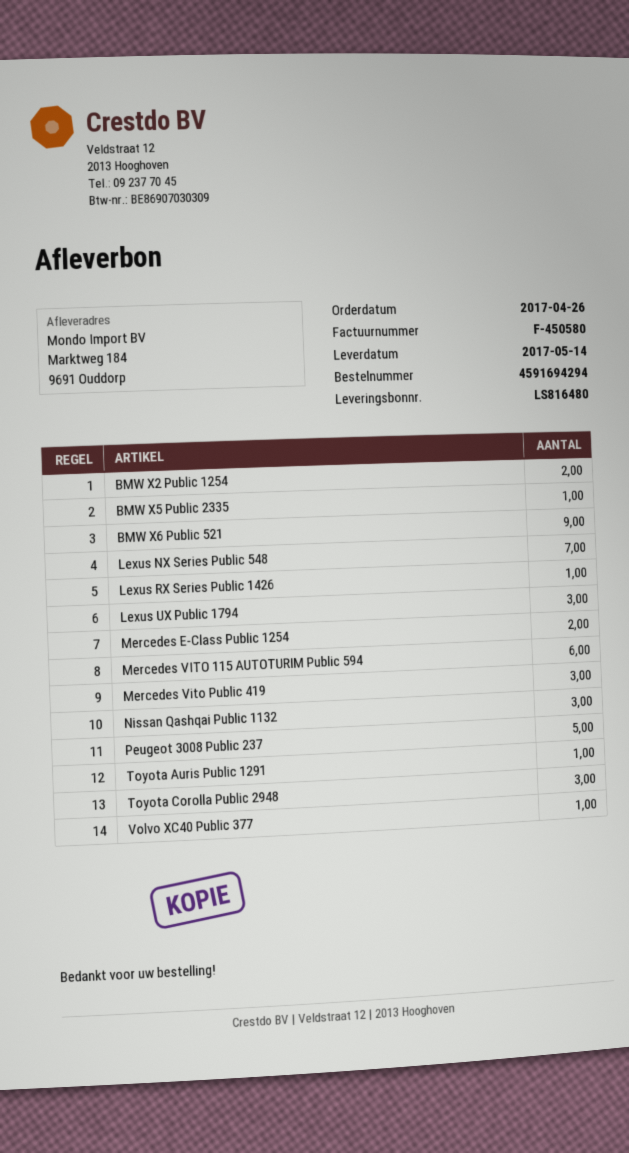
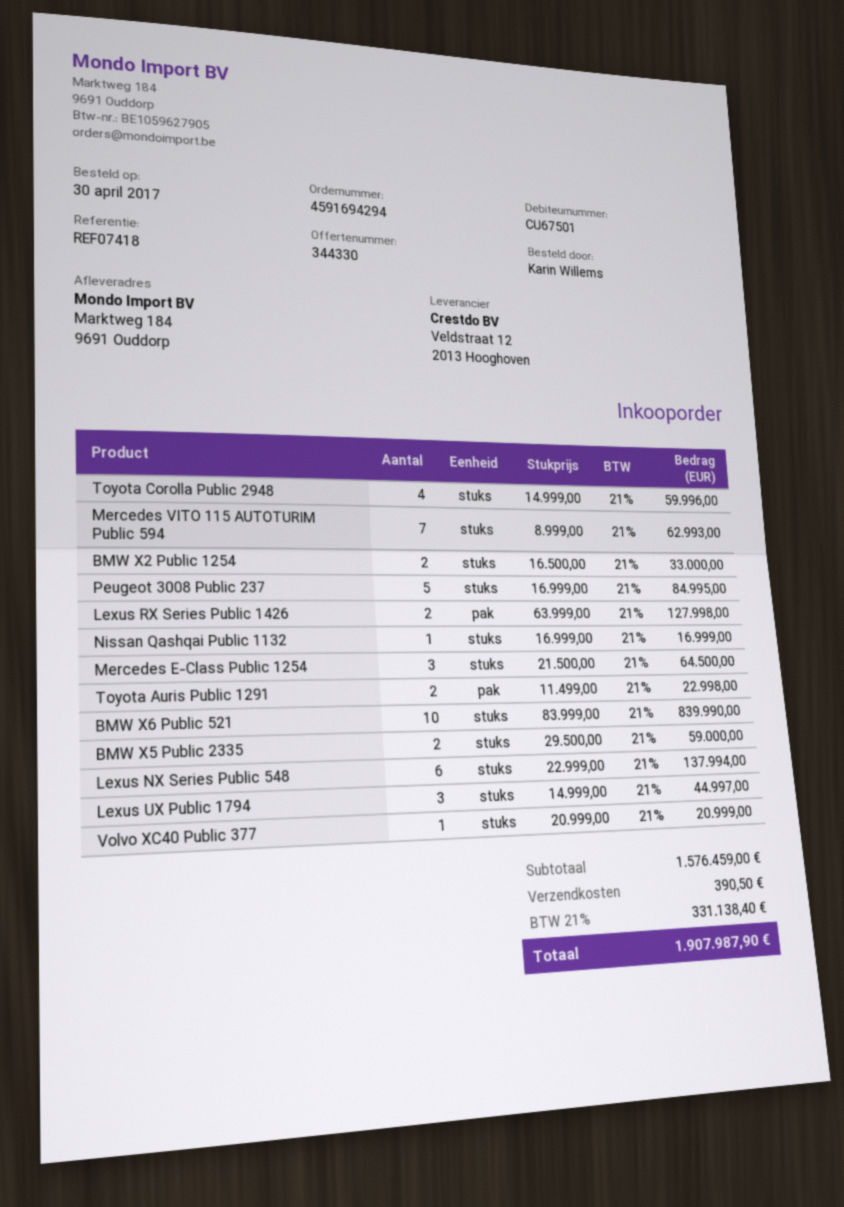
order date: 2017-04-26 -> 2017-04-30
BMW X5 Public 2335: 1 -> 2
BMW X6 Public 521: 9 -> 10
Lexus NX Series Public 548: 7 -> 6
Lexus RX Series Public 1426: 1 -> 2
Mercedes E-Class Public 1254: 2 -> 3
Mercedes VITO 115 AUTOTURIM Public 594: 6 -> 7
Mercedes Vito Public 419: 3 -> none
Nissan Qashqai Public 1132: 3 -> 1
Toyota Auris Public 1291: 1 -> 2
Toyota Corolla Public 2948: 3 -> 4

